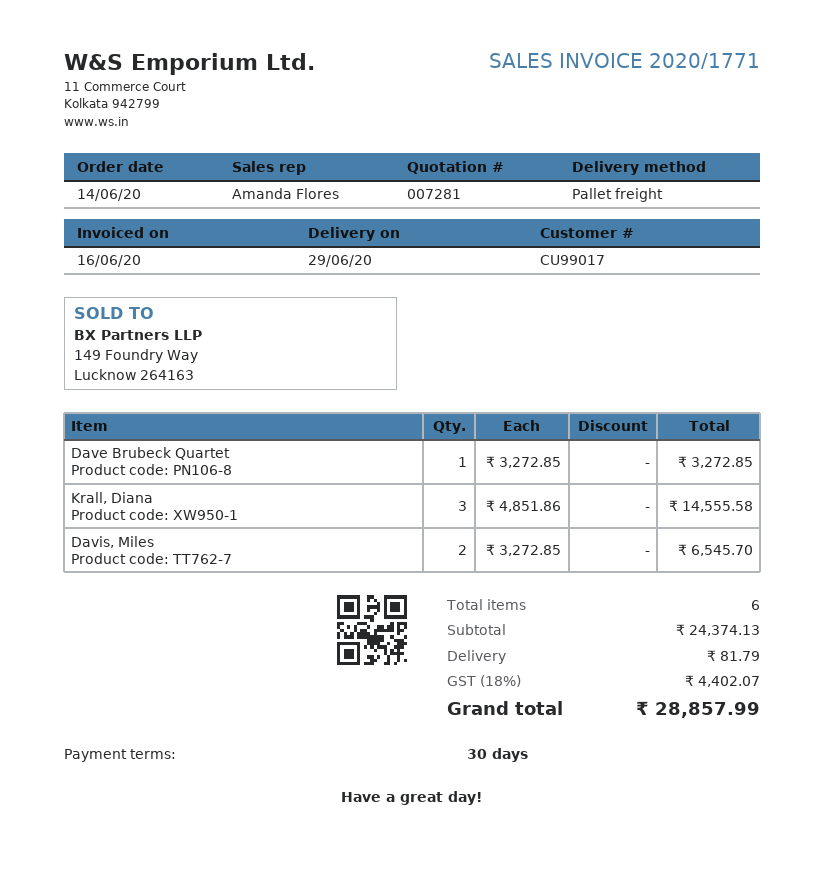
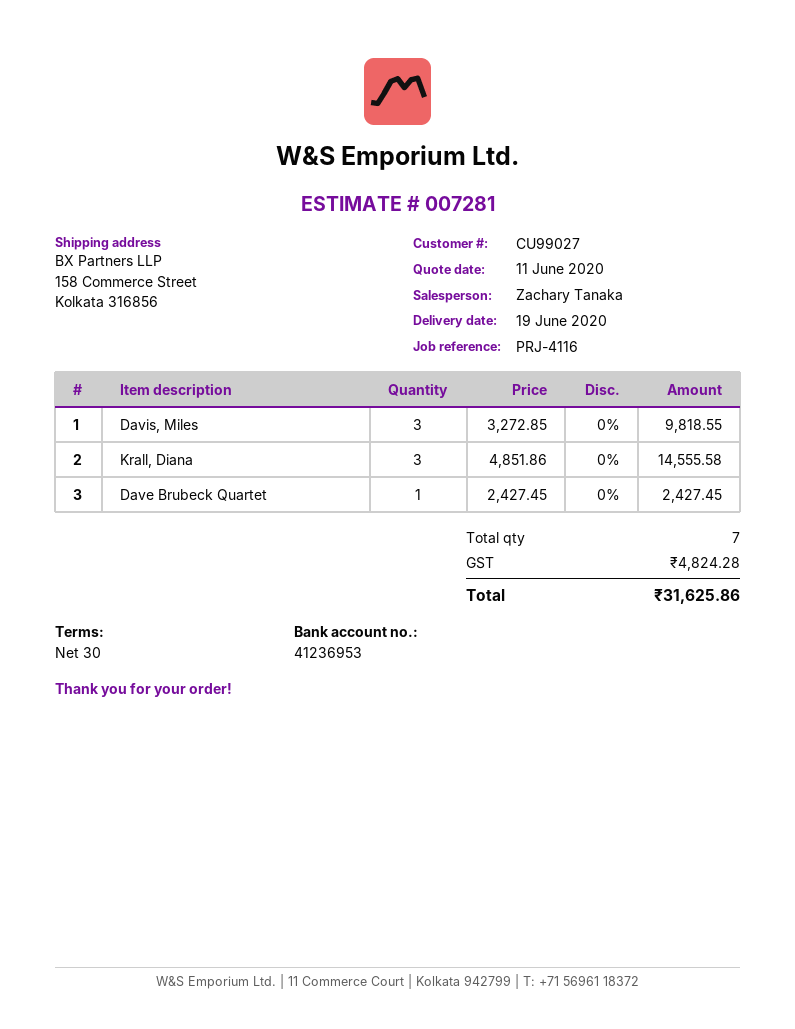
delivery date: 2020-06-29 -> 2020-06-19
customer number: CU99017 -> CU99027
sales rep: Amanda Flores -> Zachary Tanaka
Dave Brubeck Quartet: 1 x 3272.85 = 3272.85 -> 1 x 2427.45 = 2427.45
Davis, Miles: 2 x 3272.85 = 6545.70 -> 3 x 3272.85 = 9818.55
total quantity: 6 -> 7
shipping: 81.79 -> none
tax: 4402.07 -> 4824.28
total: 28857.99 -> 31625.86

